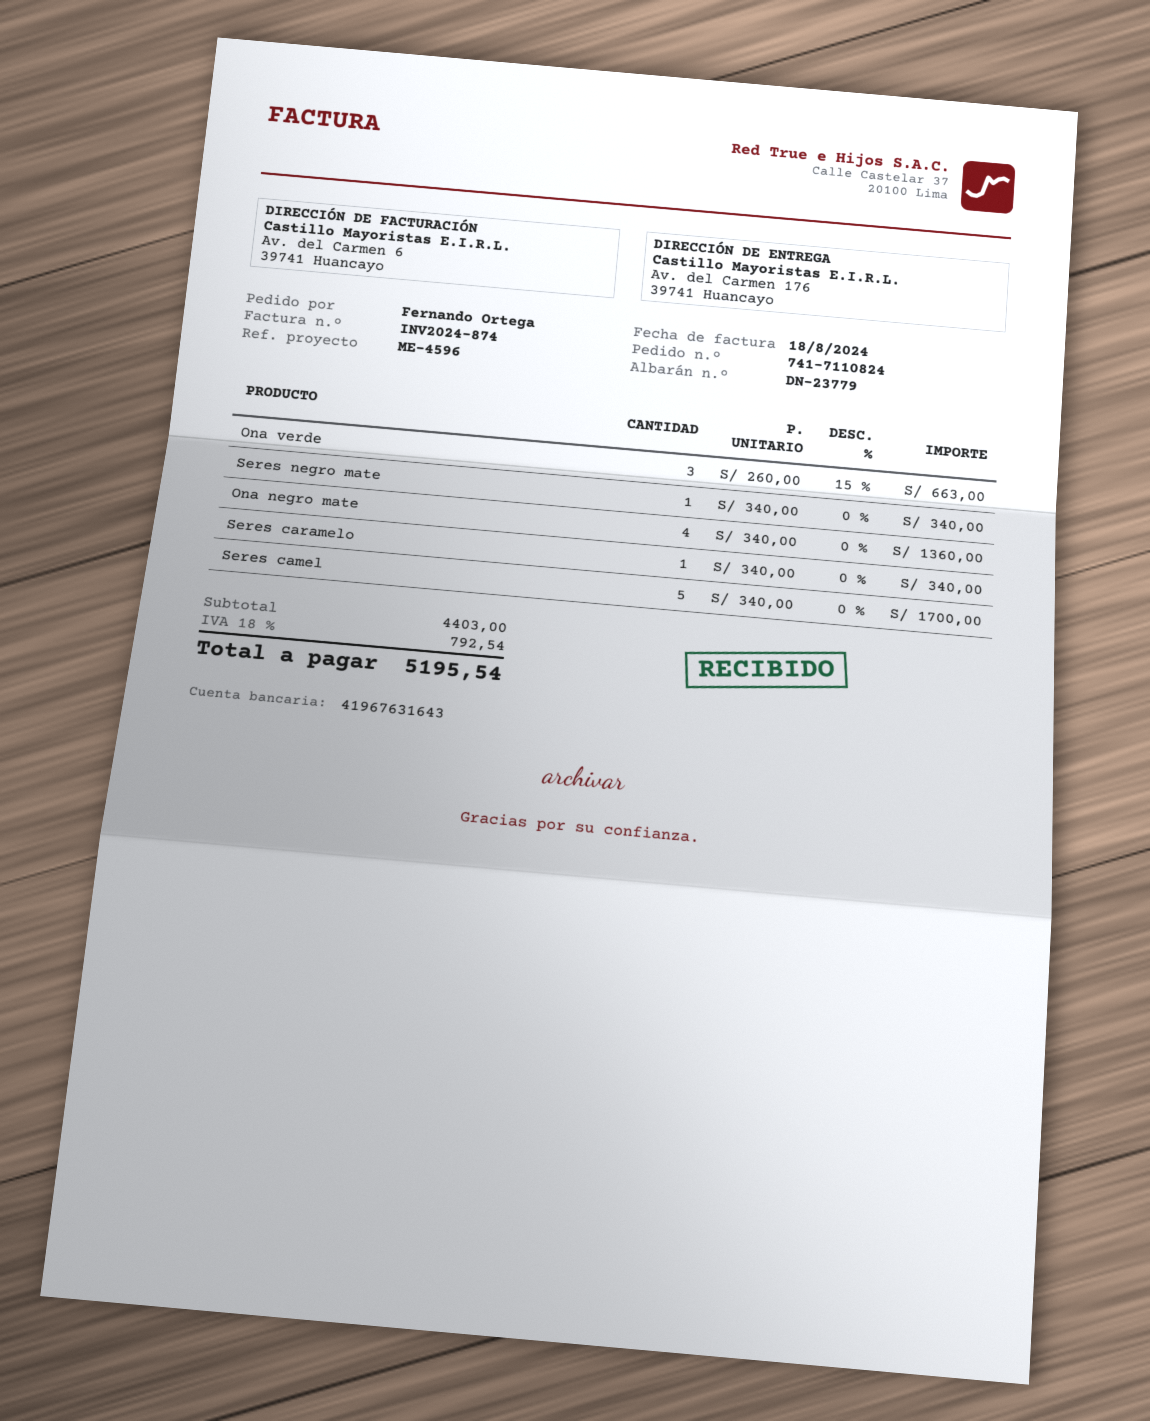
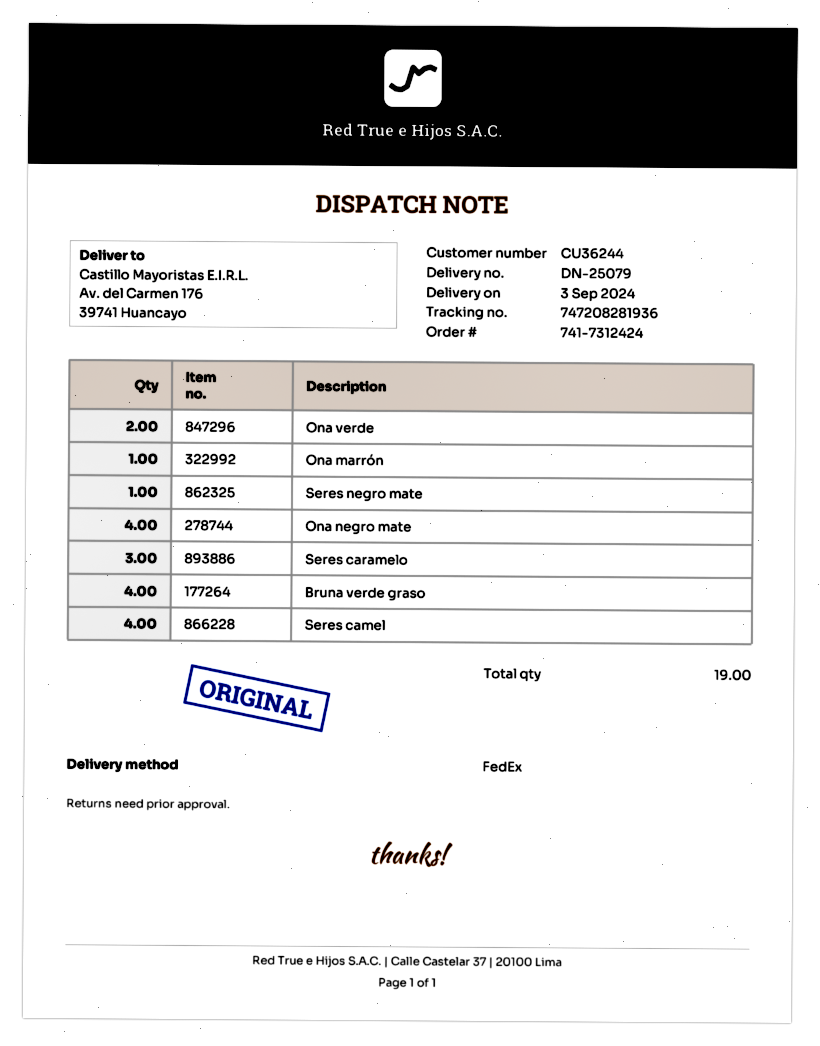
order number: 741-7110824 -> 741-7312424
delivery note number: DN-23779 -> DN-25079
Ona verde: 3 -> 2
Seres caramelo: 1 -> 3
Seres camel: 5 -> 4
Ona marrón: none -> 1
Bruna verde graso: none -> 4

